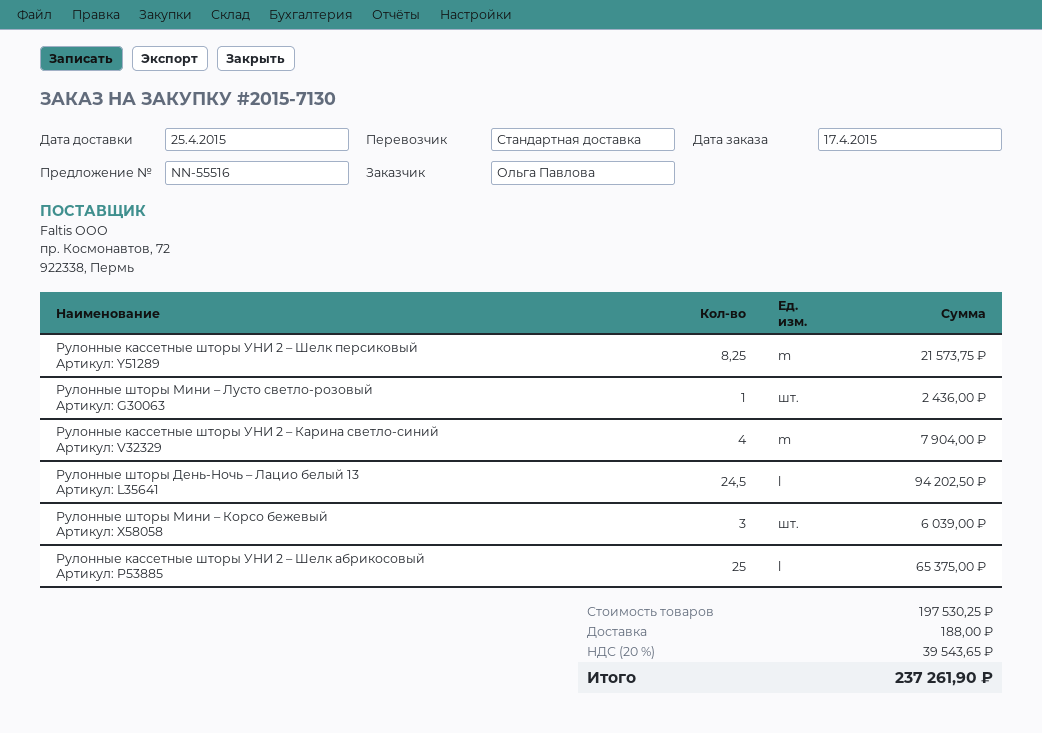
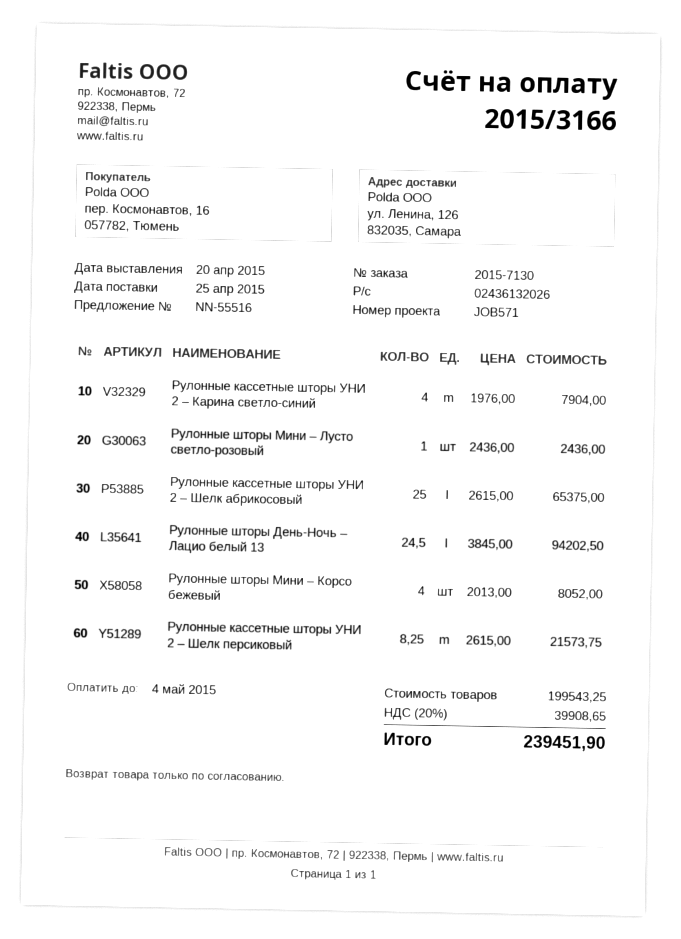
Рулонные шторы Мини – Корсо бежевый: 3 for 6039.00 -> 4 for 8052.00
subtotal: 197530.25 -> 199543.25
shipping: 188.00 -> none
tax: 20% = 39543.65 -> 20% = 39908.65
total: 237261.90 -> 239451.90

